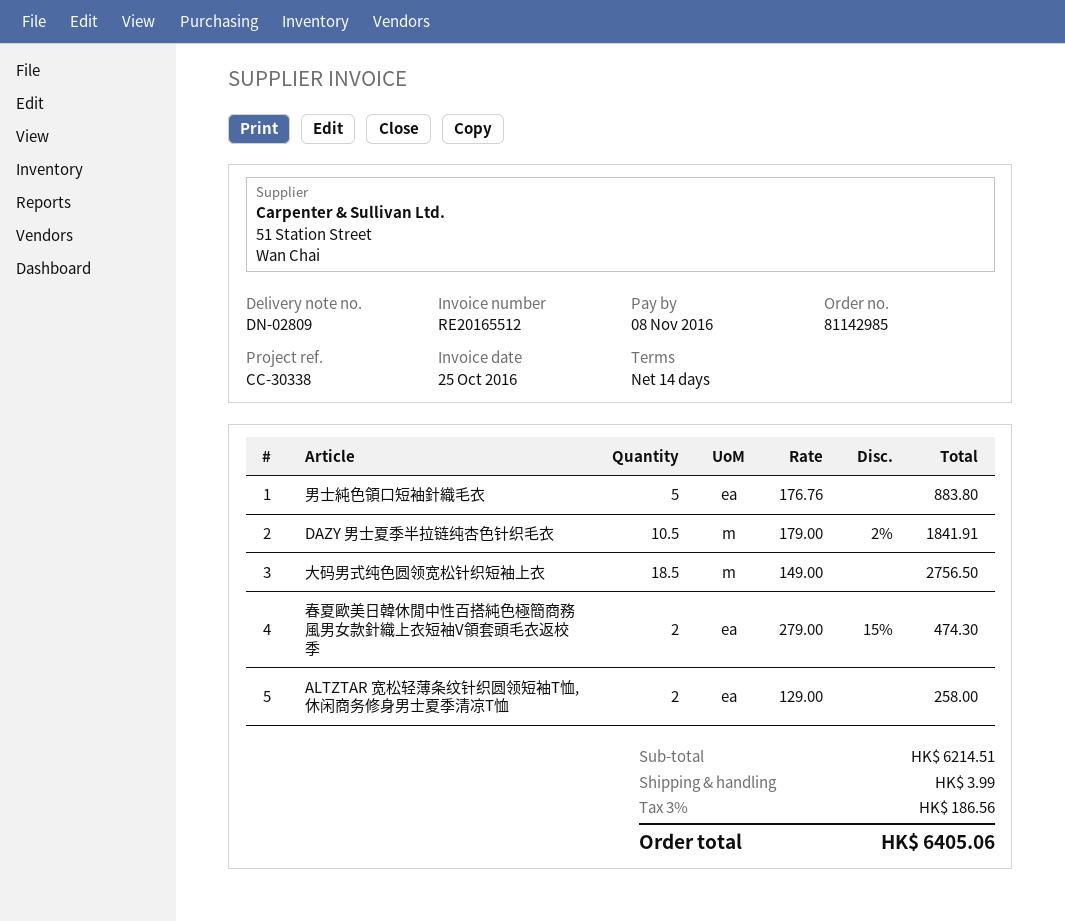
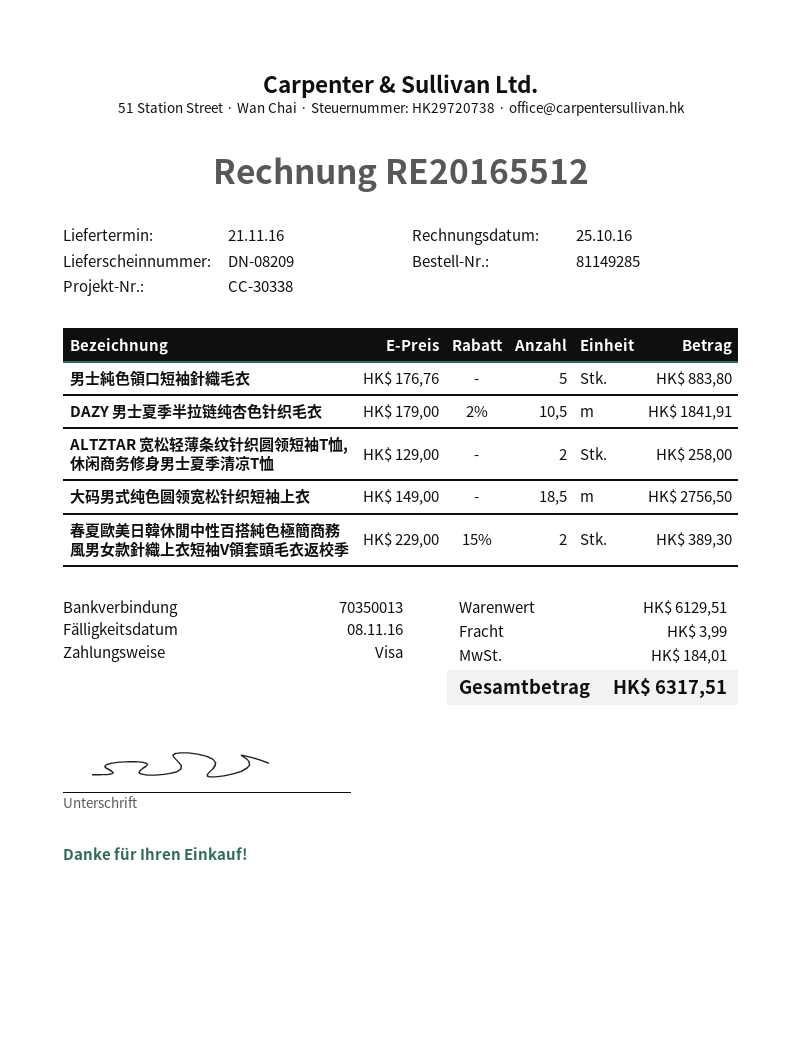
order number: 81142985 -> 81149285
delivery note number: DN-02809 -> DN-08209
春夏歐美日韓休閒中性百搭純色極簡商務風男女款針織上衣短袖V領套頭毛衣返校季: 2 x 279.00 - 15% = 474.30 -> 2 x 229.00 - 15% = 389.30
subtotal: 6214.51 -> 6129.51
tax: 186.56 -> 184.01
total: 6405.06 -> 6317.51

